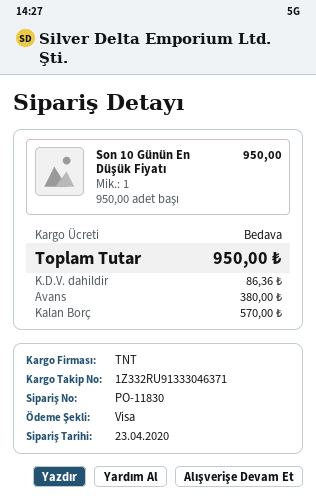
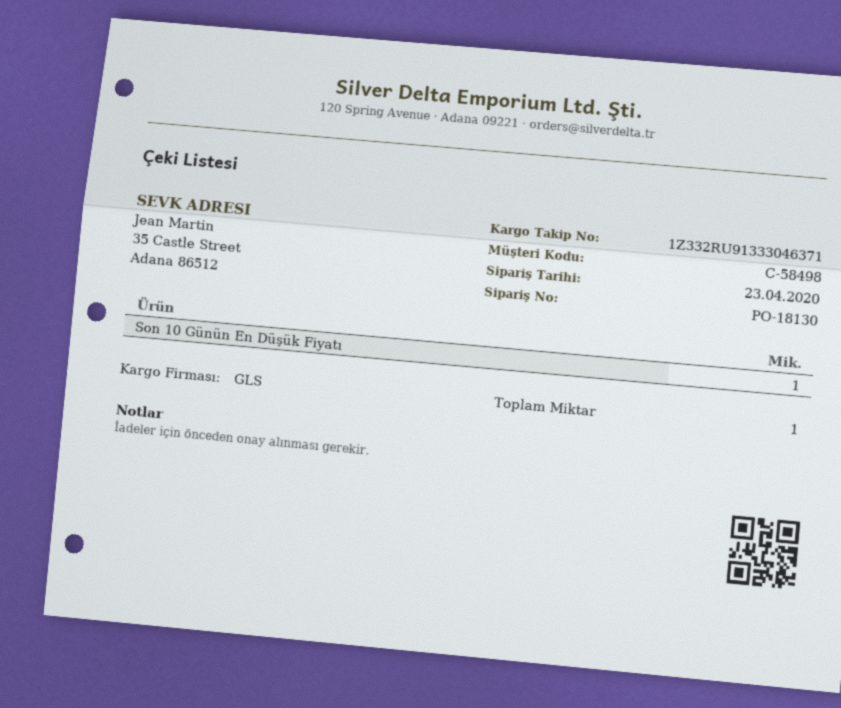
order number: PO-11830 -> PO-18130
shipping method: TNT -> GLS

